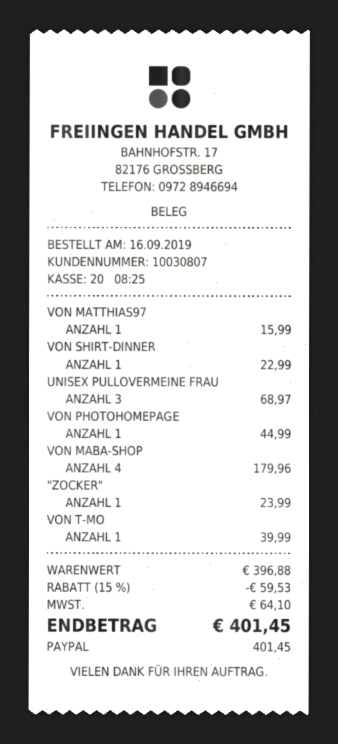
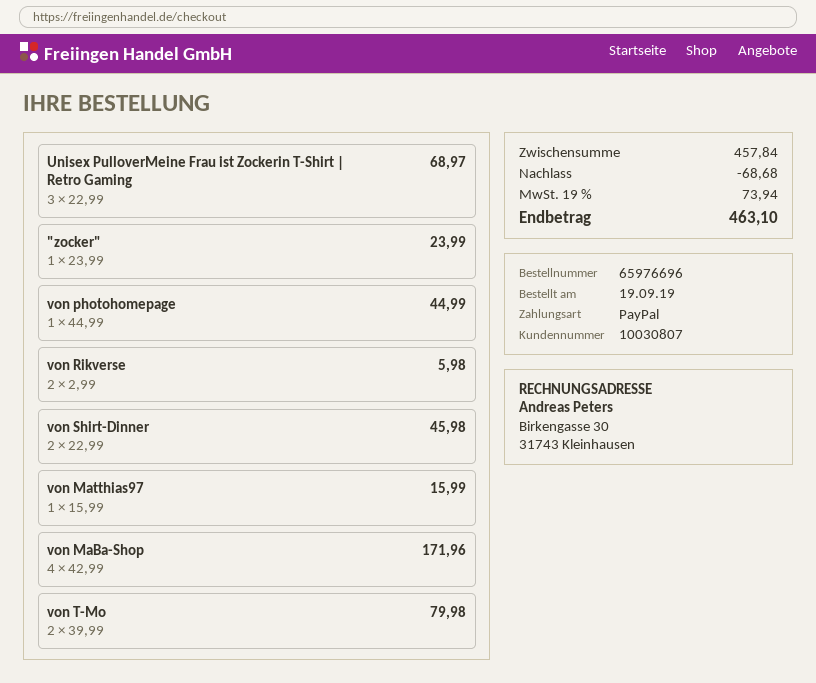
order date: 2019-09-16 -> 2019-09-19
VON SHIRT-DINNER: 1 for 22.99 -> 2 for 45.98
VON MABA-SHOP: 4 for 179.96 -> 4 for 171.96
VON T-MO: 1 for 39.99 -> 2 for 79.98
von Rikverse: none -> 2 for 5.98
subtotal: 396.88 -> 457.84
discount: 59.53 -> 68.68
tax: 64.10 -> 73.94
total: 401.45 -> 463.10

